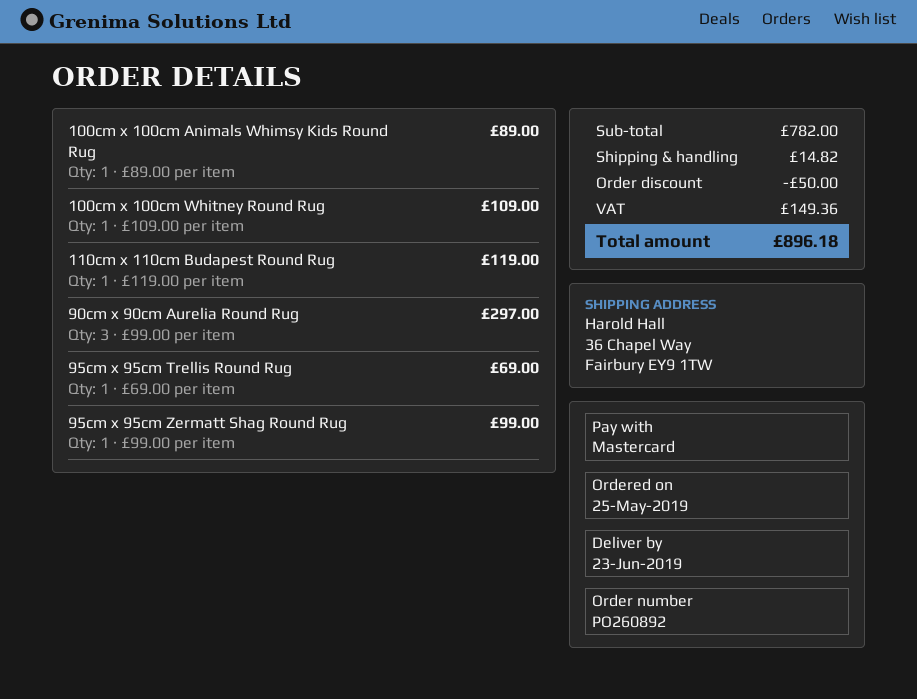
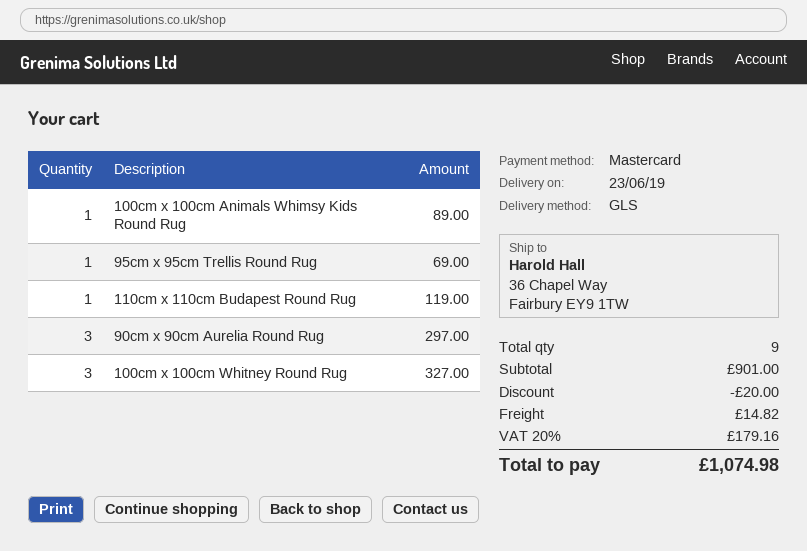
100cm x 100cm Whitney Round Rug: 1 for 109.00 -> 3 for 327.00
95cm x 95cm Zermatt Shag Round Rug: 1 for 99.00 -> none
subtotal: 782.00 -> 901.00
discount: 50.00 -> 20.00
tax: 149.36 -> 179.16
total: 896.18 -> 1074.98

